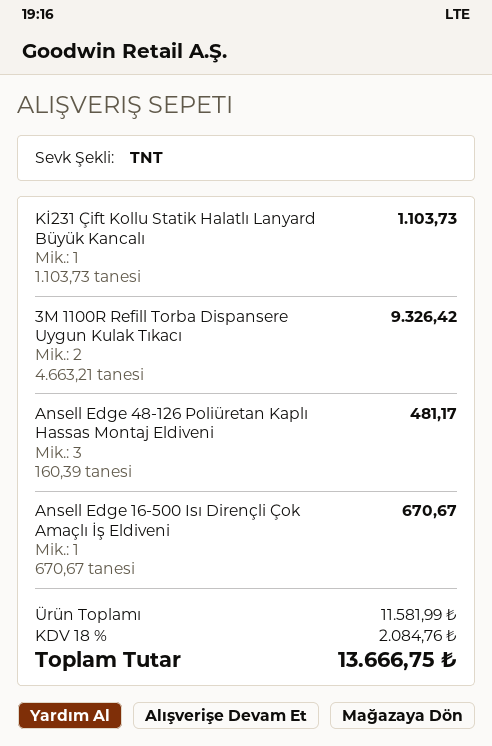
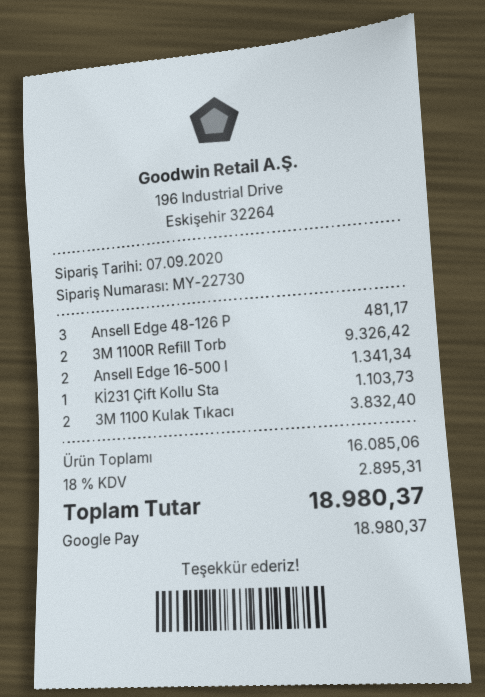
Ansell Edge 16-500 Isı Dirençli Çok Amaçlı İş Eldiveni: 1 for 670.67 -> 2 for 1341.34
3M 1100 Kulak Tıkacı: none -> 2 for 3832.40
subtotal: 11581.99 -> 16085.06
tax: 18% = 2084.76 -> 18% = 2895.31
total: 13666.75 -> 18980.37

